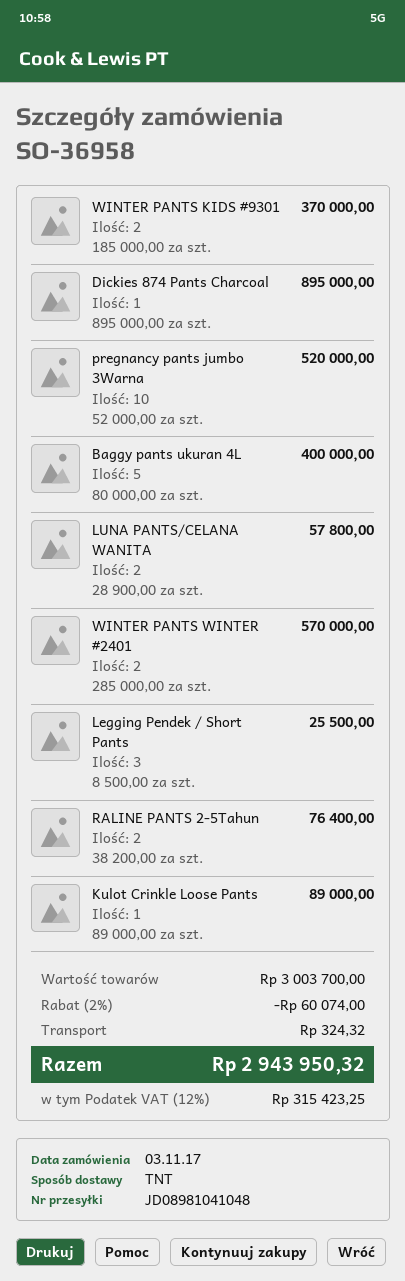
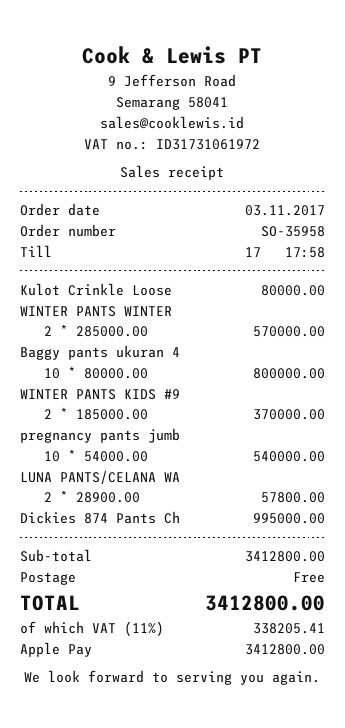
order number: SO-36958 -> SO-35958
Dickies 874 Pants Charcoal: 1 x 895000.00 = 895000.00 -> 1 x 995000.00 = 995000.00
pregnancy pants jumbo 3Warna: 10 x 52000.00 = 520000.00 -> 10 x 54000.00 = 540000.00
Baggy pants ukuran 4L: 5 x 80000.00 = 400000.00 -> 10 x 80000.00 = 800000.00
Legging Pendek / Short Pants: 3 x 8500.00 = 25500.00 -> none
RALINE PANTS 2-5Tahun: 2 x 38200.00 = 76400.00 -> none
Kulot Crinkle Loose Pants: 1 x 89000.00 = 89000.00 -> 1 x 80000.00 = 80000.00
subtotal: 3003700.00 -> 3412800.00
discount: 2% = 60074.00 -> none
shipping: 324.32 -> 0.00
tax: 12% = 315423.25 -> 11% = 338205.41
total: 2943950.32 -> 3412800.00

